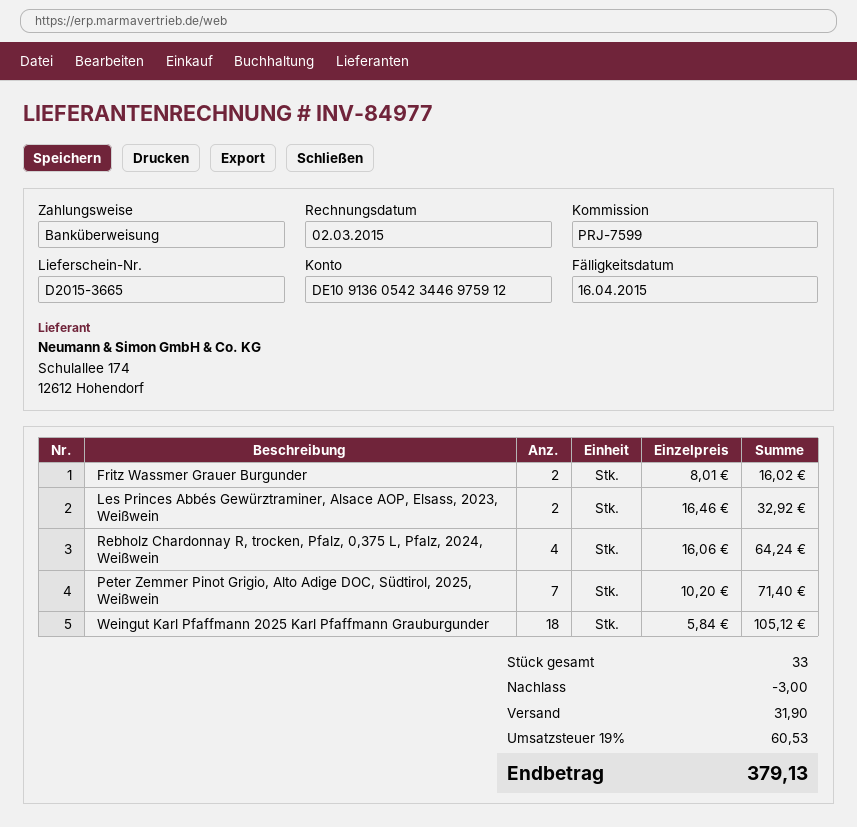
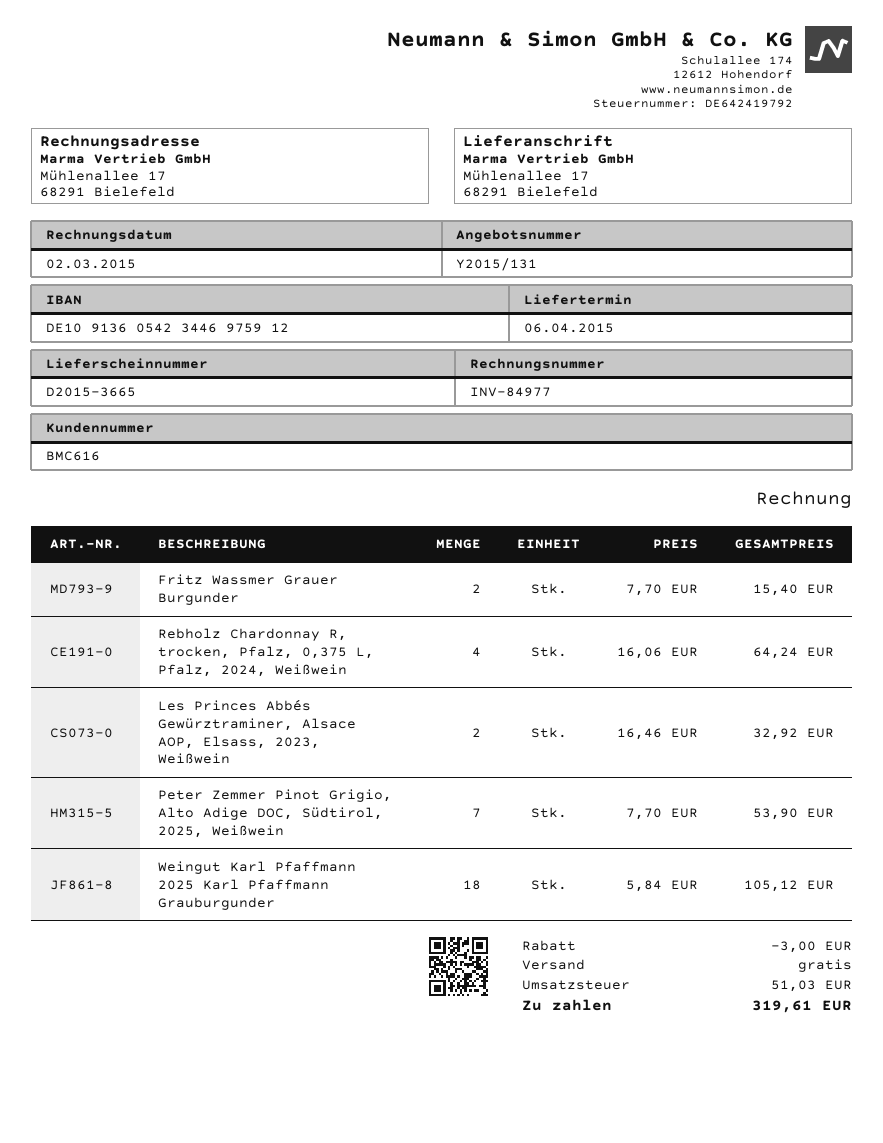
Fritz Wassmer Grauer Burgunder: 2 x 8.01 = 16.02 -> 2 x 7.70 = 15.40
Peter Zemmer Pinot Grigio, Alto Adige DOC, Südtirol, 2025, Weißwein: 7 x 10.20 = 71.40 -> 7 x 7.70 = 53.90
shipping: 31.90 -> 0.00
tax: 60.53 -> 51.03
total: 379.13 -> 319.61

